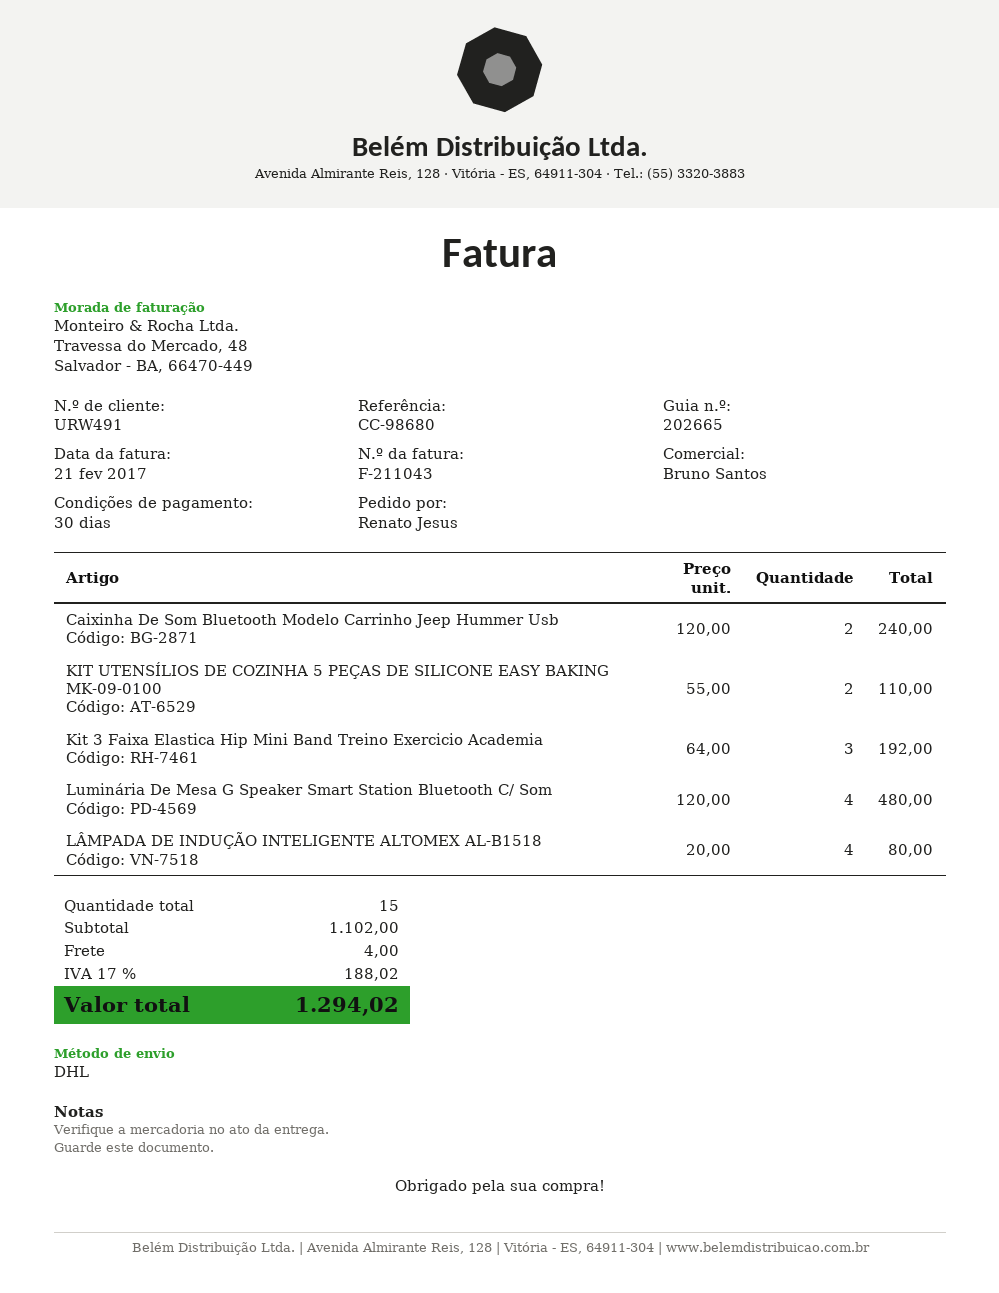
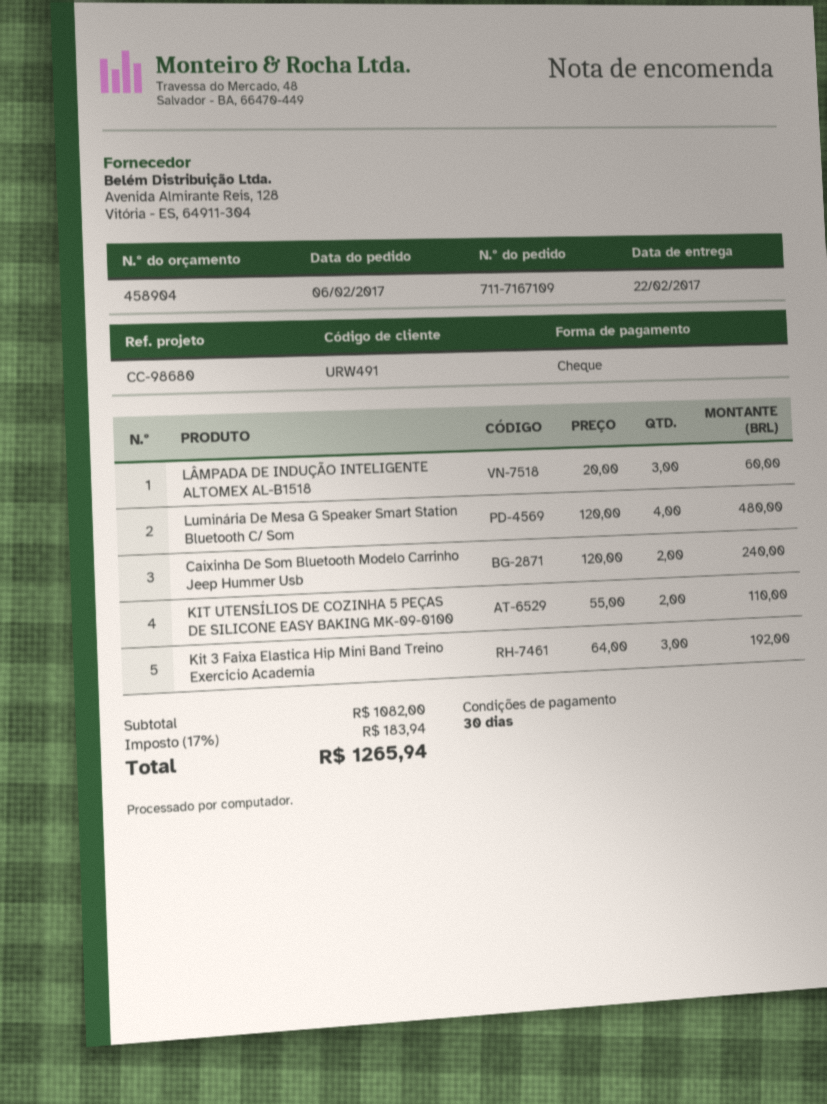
LÂMPADA DE INDUÇÃO INTELIGENTE ALTOMEX AL-B1518: 4 x 20.00 = 80.00 -> 3 x 20.00 = 60.00
subtotal: 1102.00 -> 1082.00
shipping: 4.00 -> none
tax: 17% = 188.02 -> 17% = 183.94
total: 1294.02 -> 1265.94

